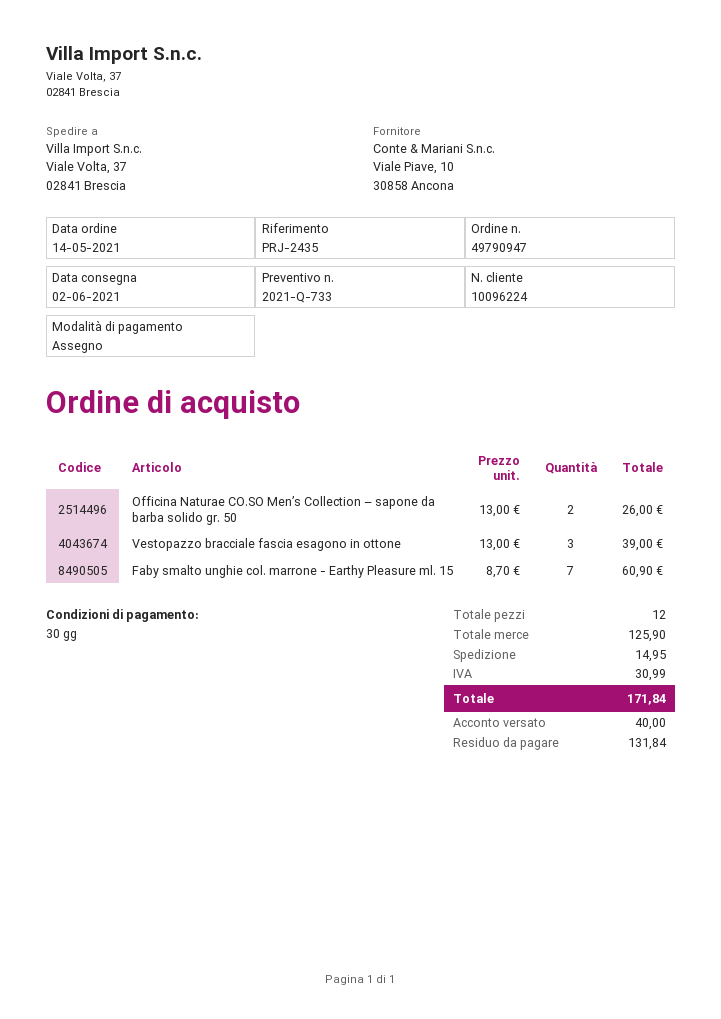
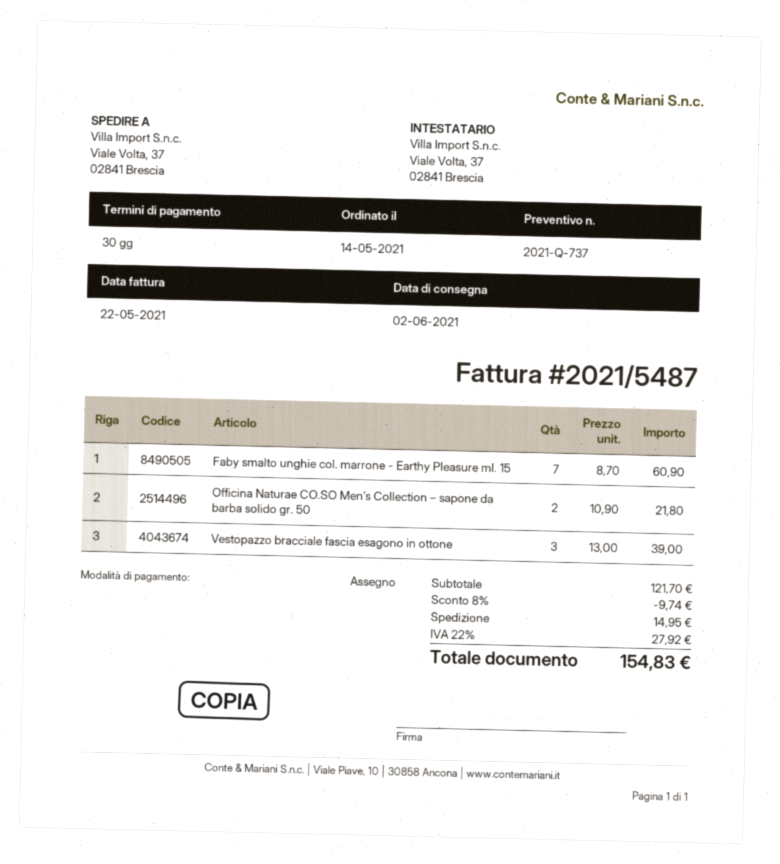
quote number: 2021-Q-733 -> 2021-Q-737
Officina Naturae CO.SO Men’s Collection – sapone da barba solido gr. 50: 2 x 13.00 = 26.00 -> 2 x 10.90 = 21.80
subtotal: 125.90 -> 121.70
discount: none -> 8% = 9.74
tax: 30.99 -> 27.92
total: 171.84 -> 154.83

